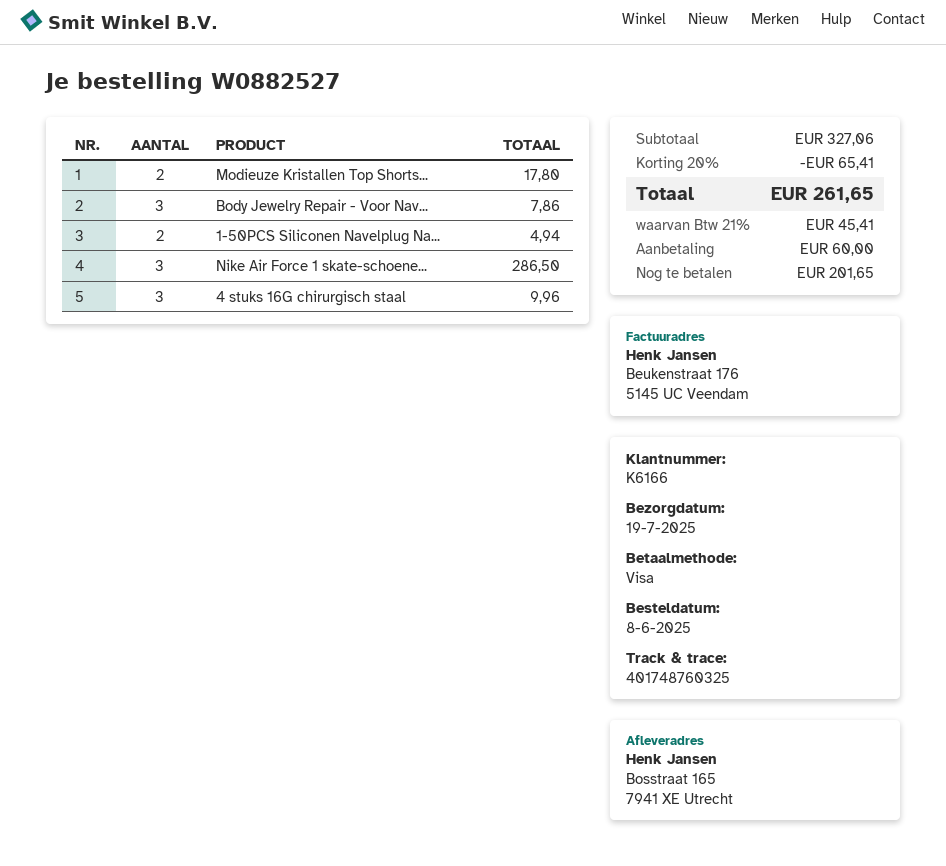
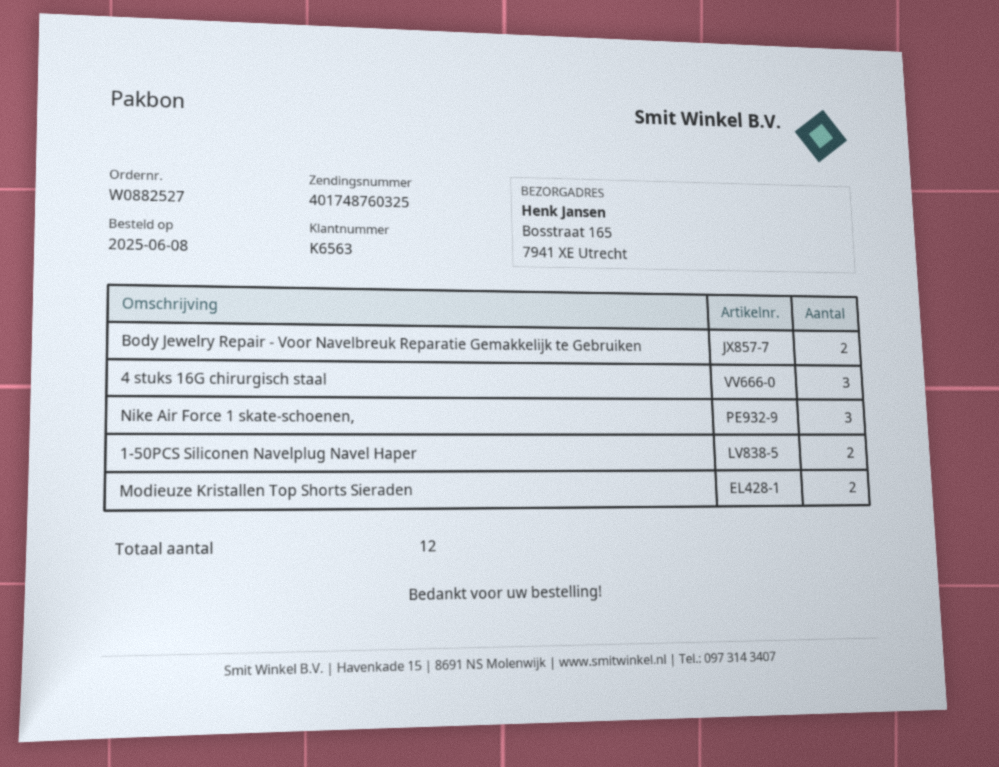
customer number: K6166 -> K6563
Body Jewelry Repair - Voor Nav...: 3 -> 2

